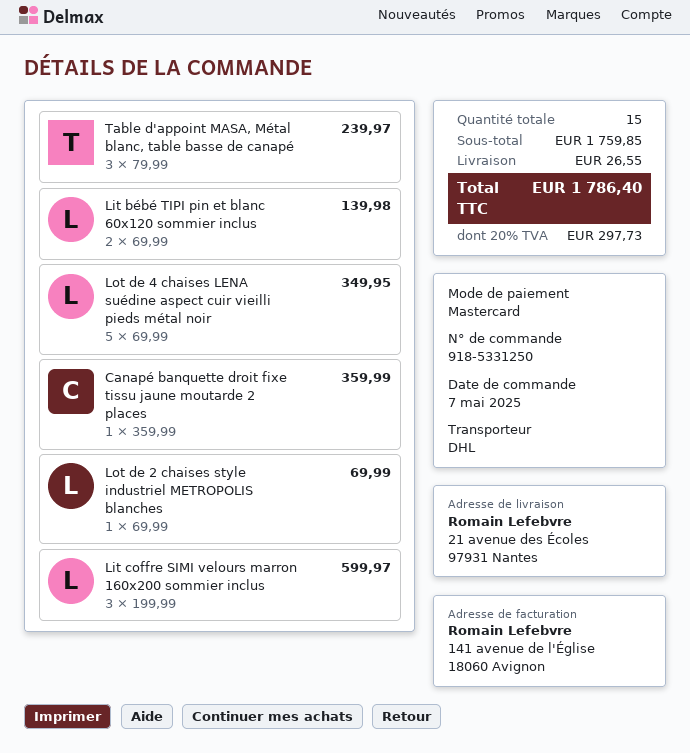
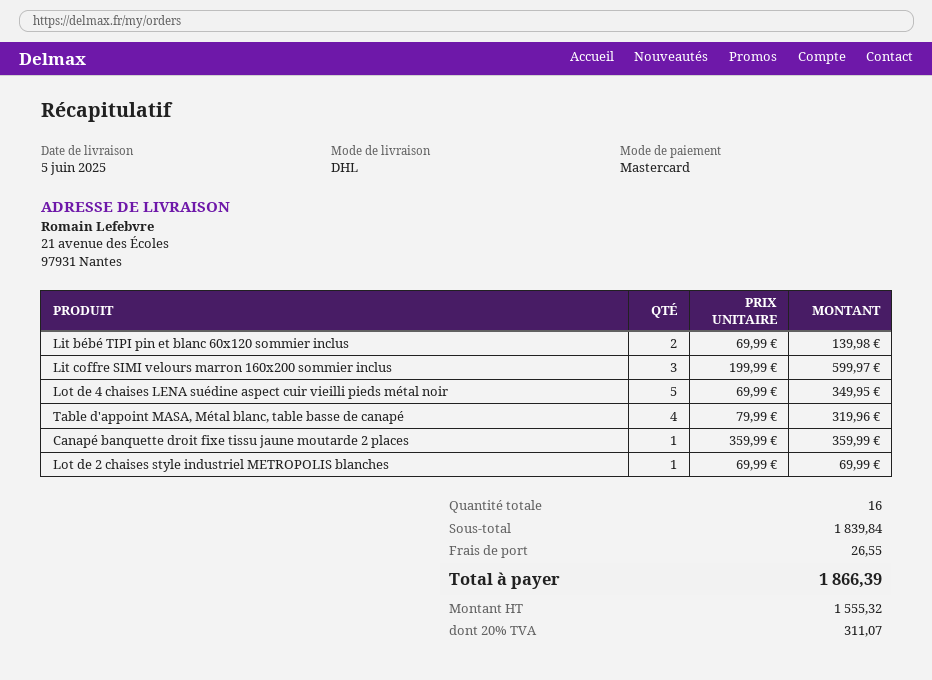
Table d'appoint MASA, Métal blanc, table basse de canapé: 3 x 79.99 = 239.97 -> 4 x 79.99 = 319.96
total quantity: 15 -> 16
subtotal: 1759.85 -> 1839.84
tax: 20% = 297.73 -> 20% = 311.07
total: 1786.40 -> 1866.39

